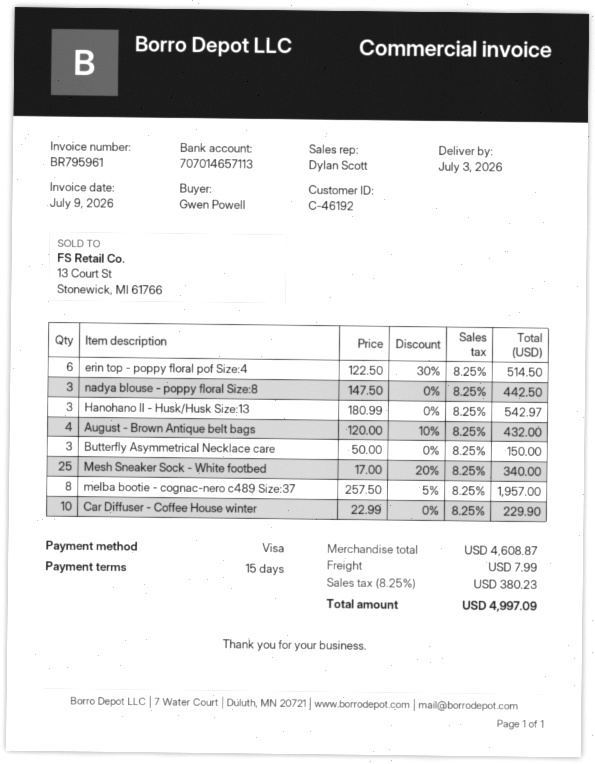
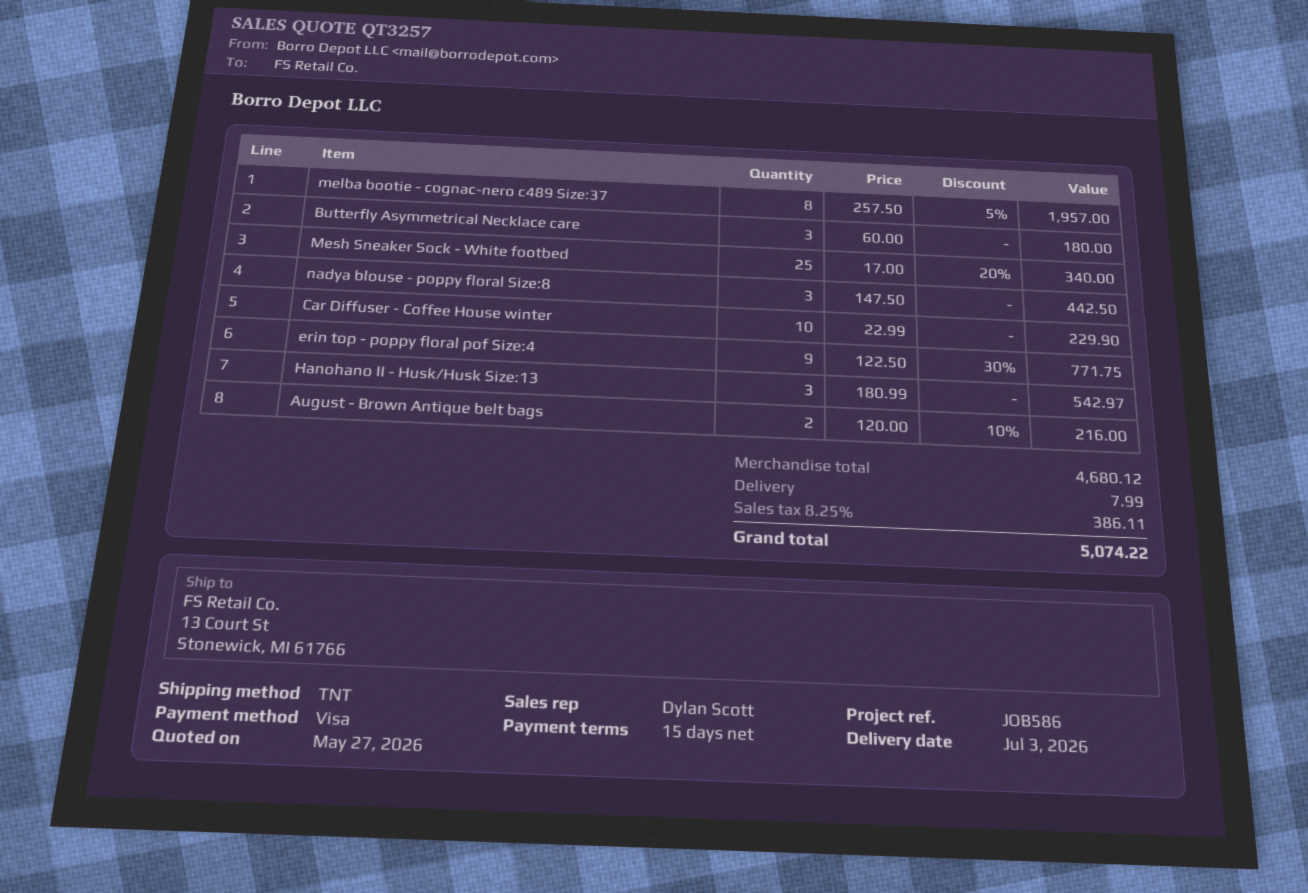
erin top - poppy floral pof Size:4: 6 x 122.50 - 30% = 514.50 -> 9 x 122.50 - 30% = 771.75
August - Brown Antique belt bags: 4 x 120.00 - 10% = 432.00 -> 2 x 120.00 - 10% = 216.00
Butterfly Asymmetrical Necklace care: 3 x 50.00 = 150.00 -> 3 x 60.00 = 180.00
subtotal: 4608.87 -> 4680.12
tax: 8.25% = 380.23 -> 8.25% = 386.11
total: 4997.09 -> 5074.22

